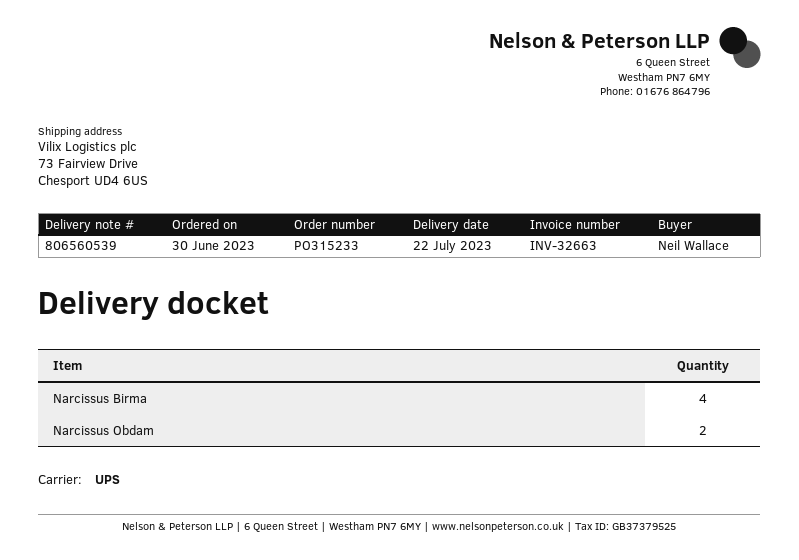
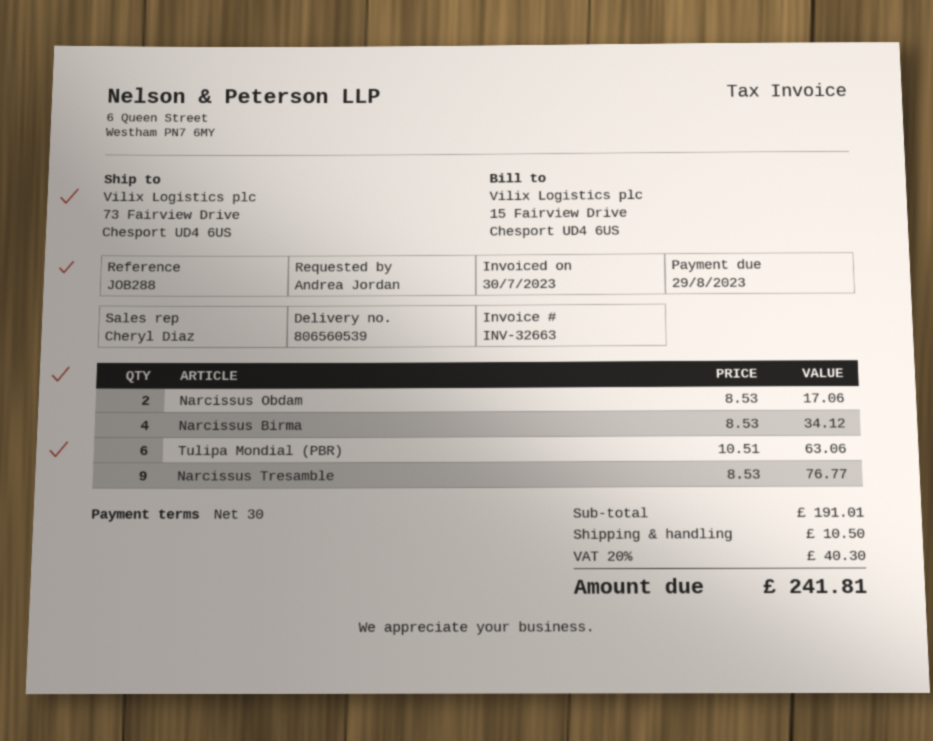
ordered by: Neil Wallace -> Andrea Jordan
Tulipa Mondial (PBR): none -> 6
Narcissus Tresamble: none -> 9

